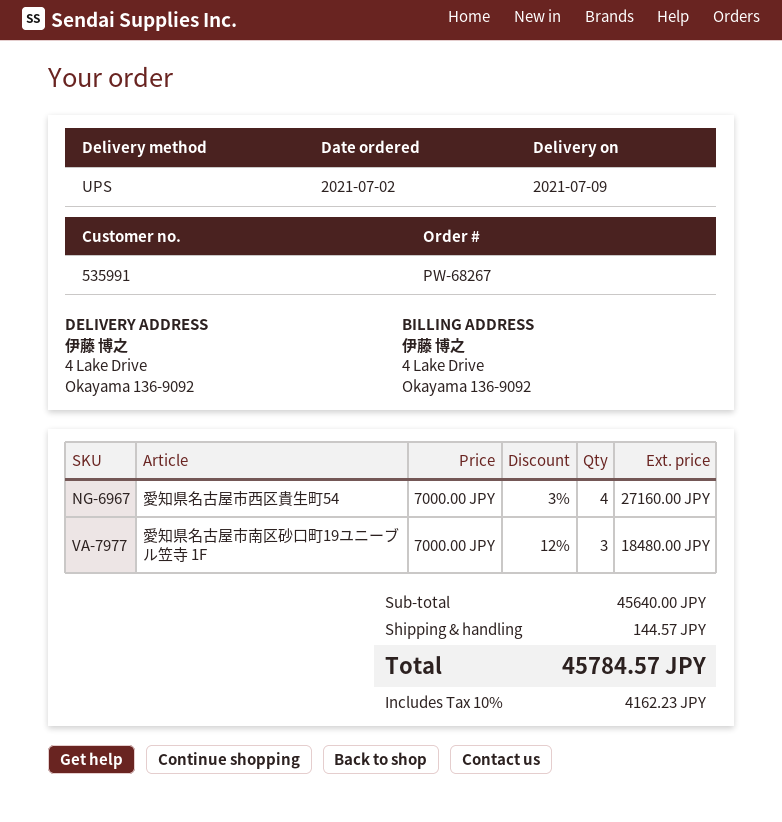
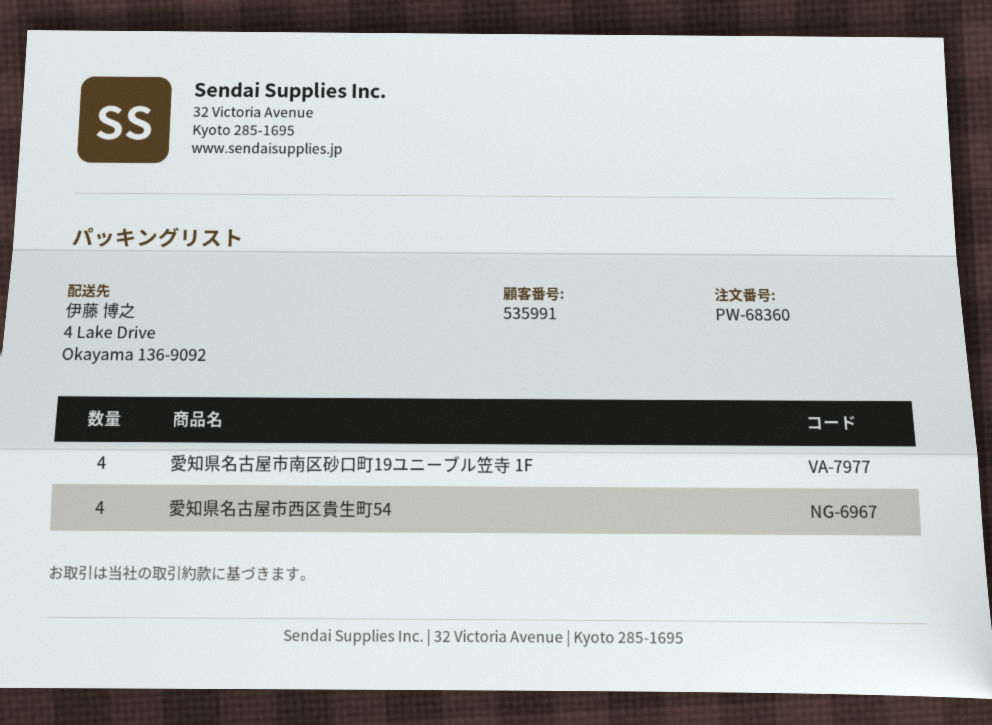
order number: PW-68267 -> PW-68360
愛知県名古屋市南区砂口町19ユニーブル笠寺 1F: 3 -> 4

